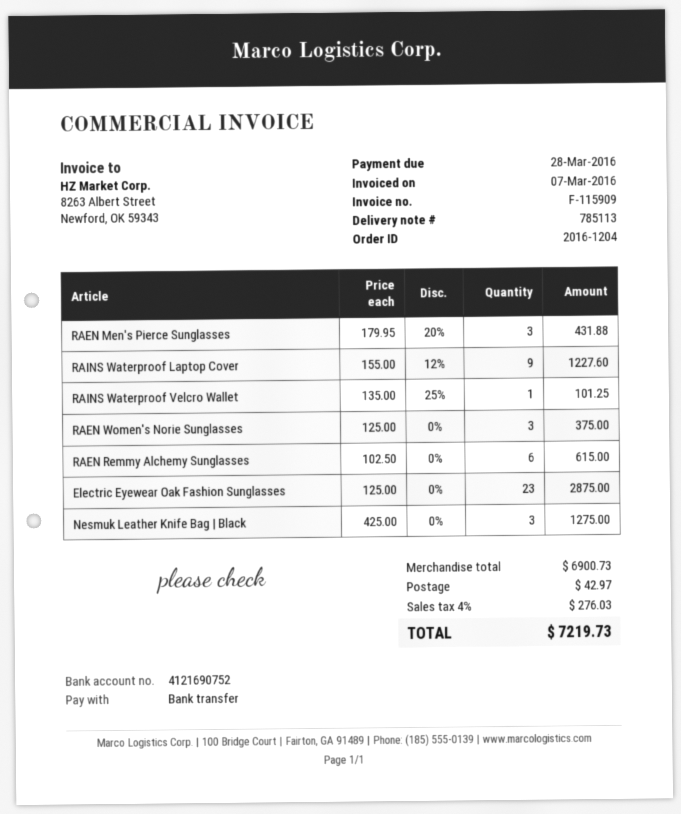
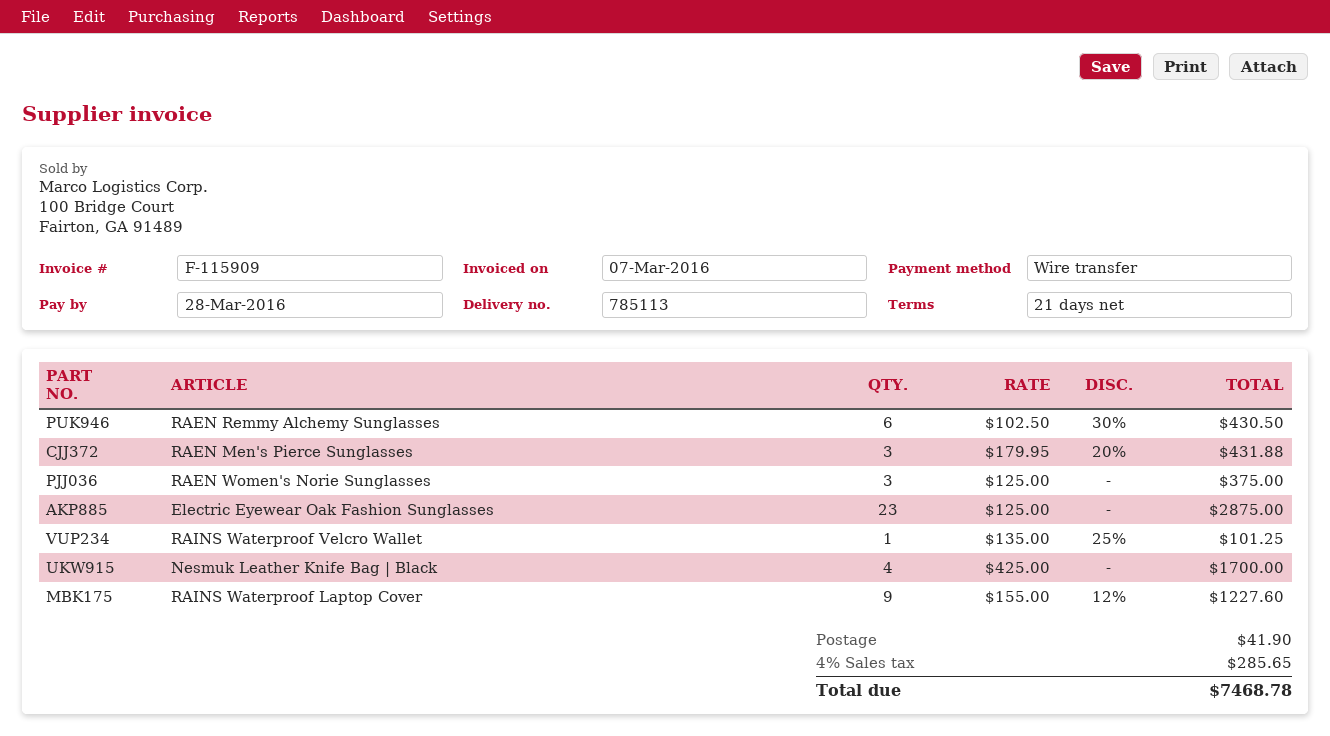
RAEN Remmy Alchemy Sunglasses: 6 x 102.50 = 615.00 -> 6 x 102.50 - 30% = 430.50
Nesmuk Leather Knife Bag | Black: 3 x 425.00 = 1275.00 -> 4 x 425.00 = 1700.00
shipping: 42.97 -> 41.90
tax: 4% = 276.03 -> 4% = 285.65
total: 7219.73 -> 7468.78

